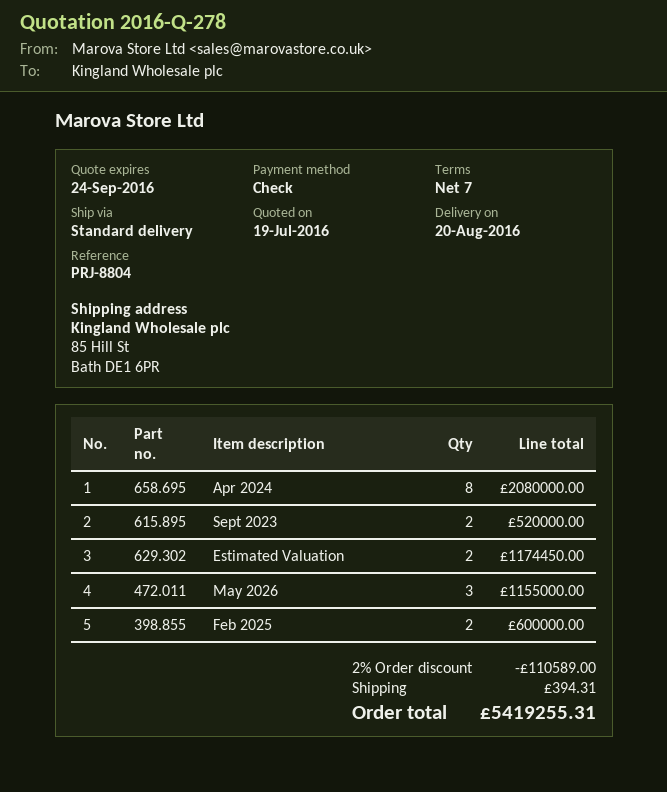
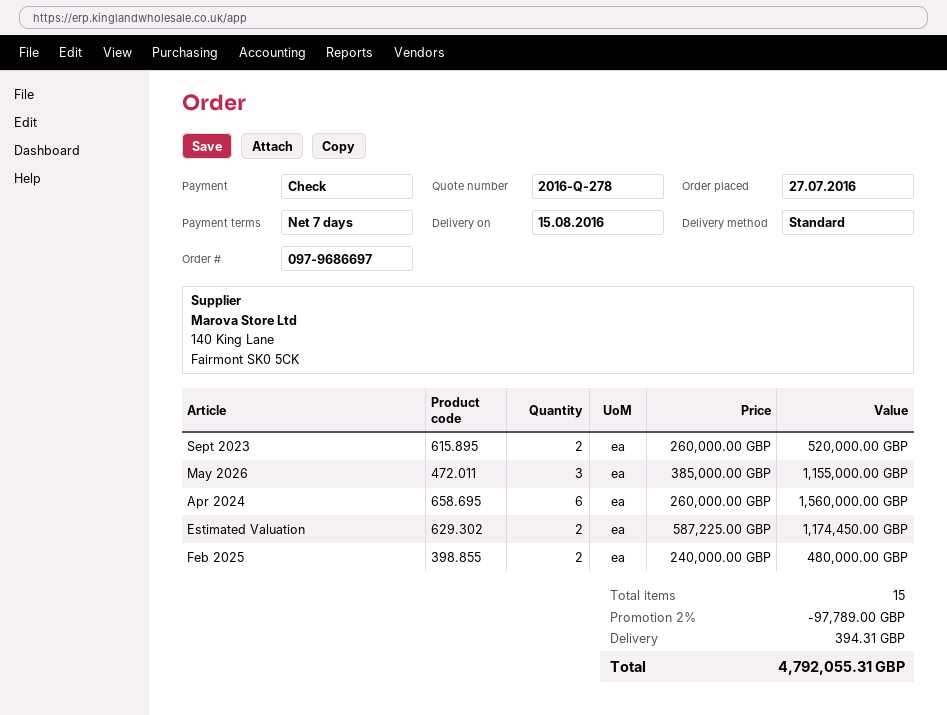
delivery date: 2016-08-20 -> 2016-08-15
Apr 2024: 8 for 2080000.00 -> 6 for 1560000.00
Feb 2025: 2 for 600000.00 -> 2 for 480000.00
discount: 2% = 110589.00 -> 2% = 97789.00
total: 5419255.31 -> 4792055.31

